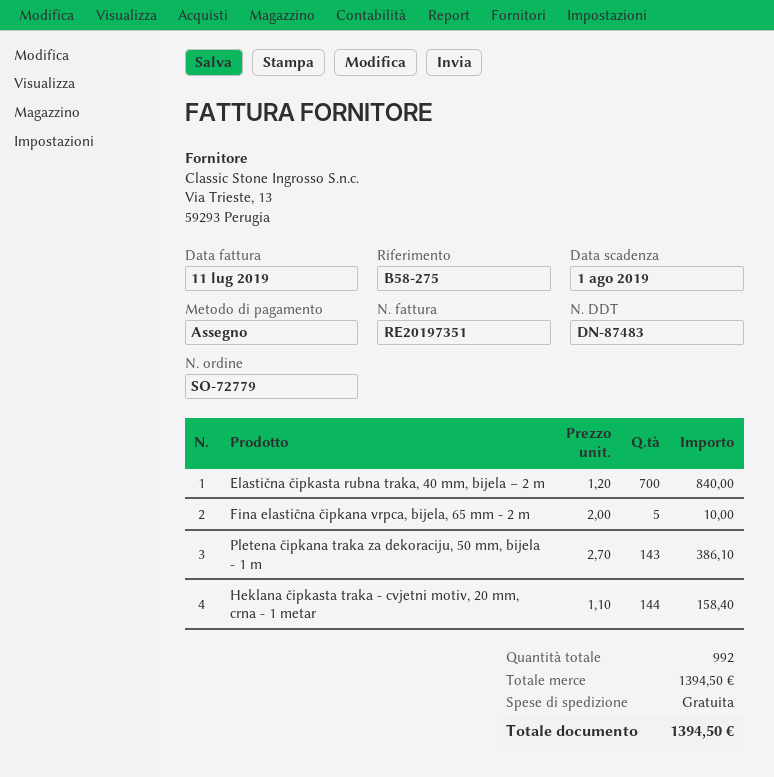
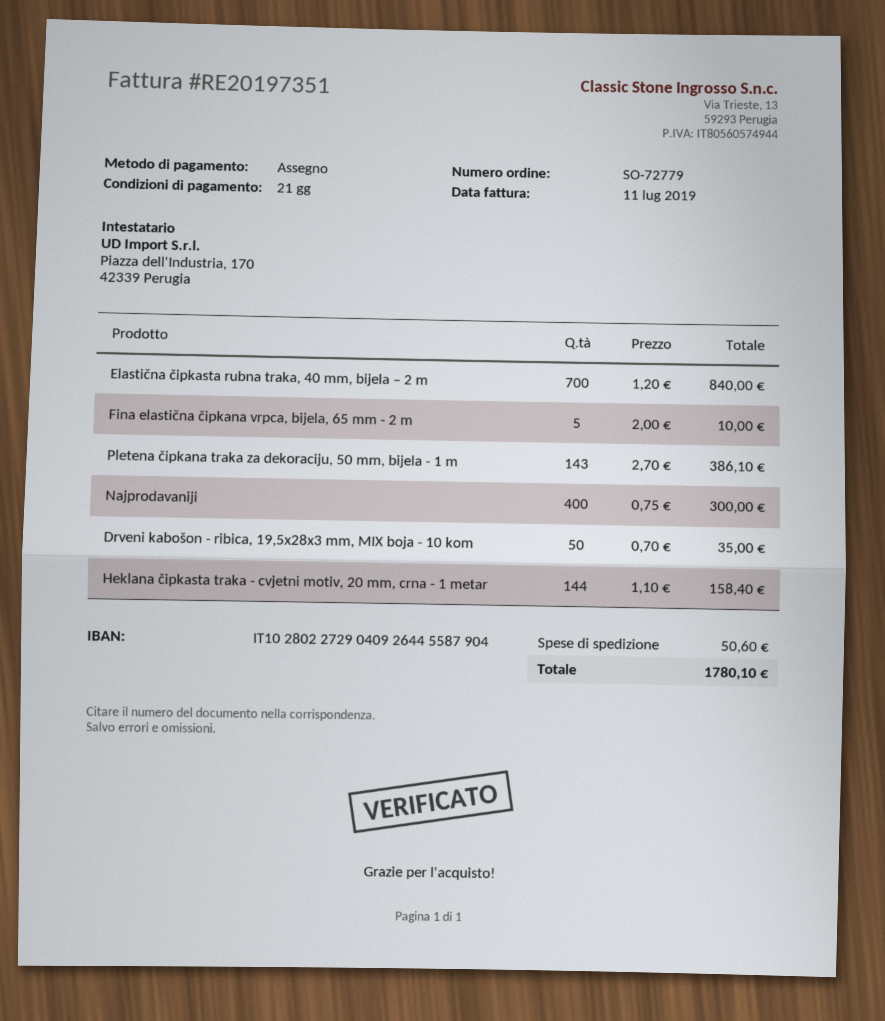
Najprodavaniji: none -> 400 x 0.75 = 300.00
Drveni kabošon - ribica, 19,5x28x3 mm, MIX boja - 10 kom: none -> 50 x 0.70 = 35.00
shipping: 0.00 -> 50.60
total: 1394.50 -> 1780.10

